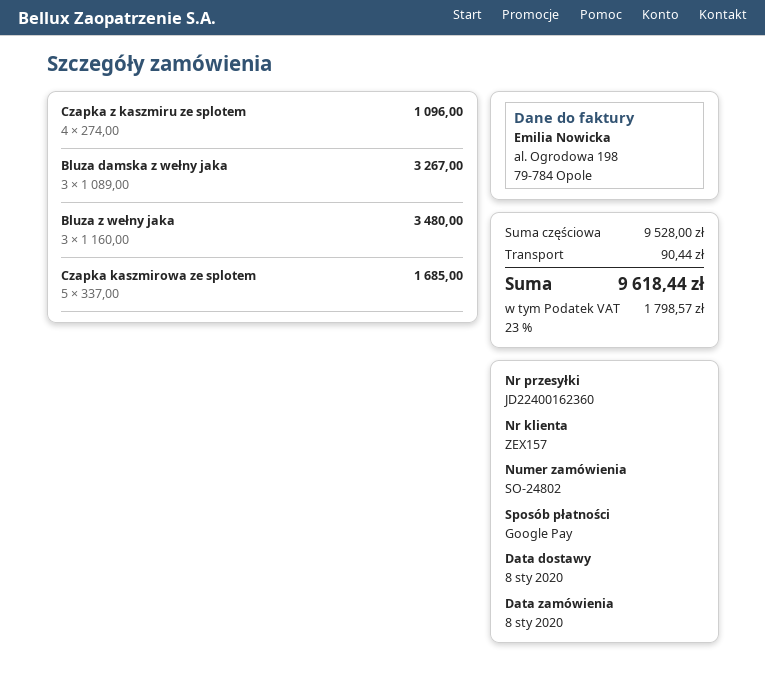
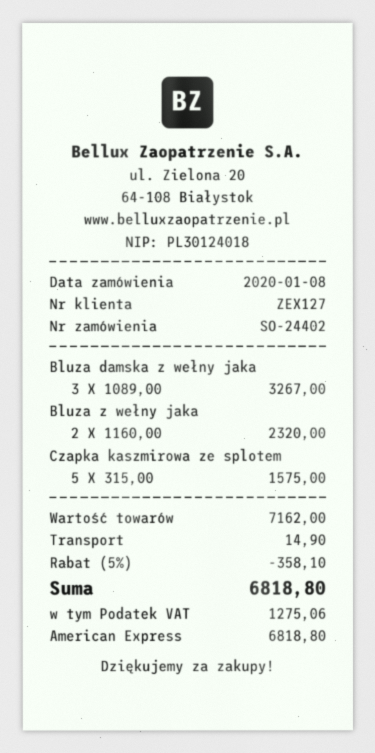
order number: SO-24802 -> SO-24402
customer number: ZEX157 -> ZEX127
payment method: Google Pay -> American Express
Czapka z kaszmiru ze splotem: 4 x 274.00 = 1096.00 -> none
Bluza z wełny jaka: 3 x 1160.00 = 3480.00 -> 2 x 1160.00 = 2320.00
Czapka kaszmirowa ze splotem: 5 x 337.00 = 1685.00 -> 5 x 315.00 = 1575.00
subtotal: 9528.00 -> 7162.00
discount: none -> 5% = 358.10
shipping: 90.44 -> 14.90
tax: 1798.57 -> 1275.06
total: 9618.44 -> 6818.80

